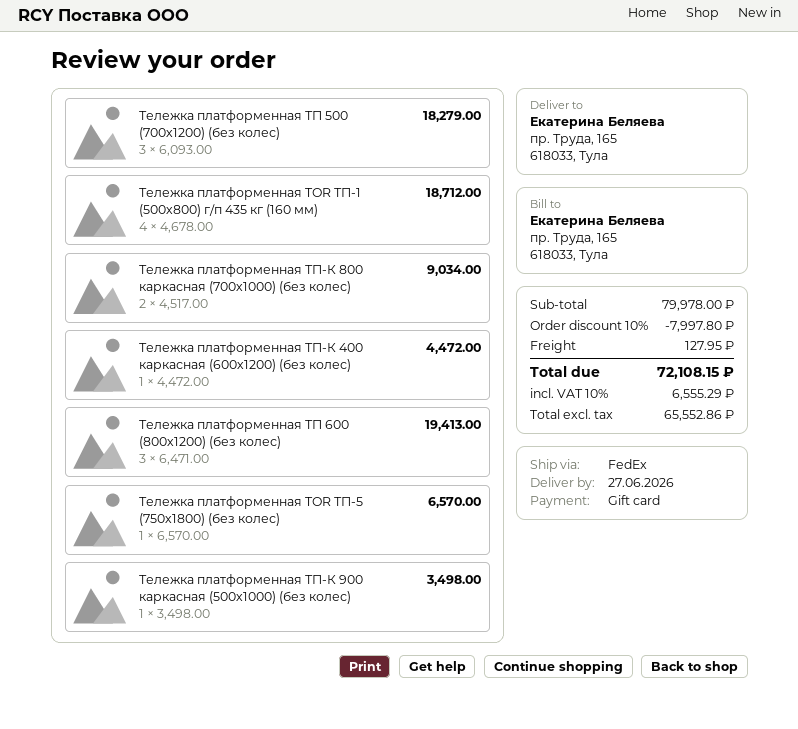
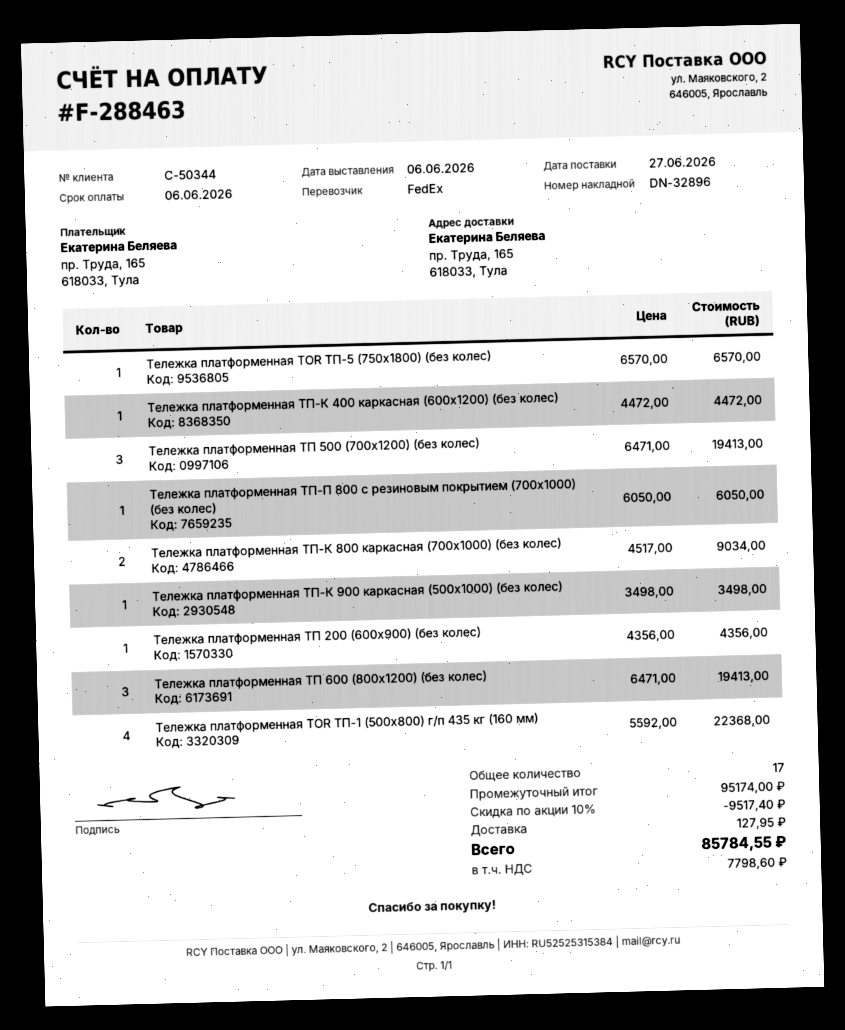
Тележка платформенная ТП 500 (700х1200) (без колес): 3 x 6093.00 = 18279.00 -> 3 x 6471.00 = 19413.00
Тележка платформенная TOR ТП-1 (500х800) г/п 435 кг (160 мм): 4 x 4678.00 = 18712.00 -> 4 x 5592.00 = 22368.00
Тележка платформенная ТП-П 800 с резиновым покрытием (700х1000) (без колес): none -> 1 x 6050.00 = 6050.00
Тележка платформенная ТП 200 (600х900) (без колес): none -> 1 x 4356.00 = 4356.00
subtotal: 79978.00 -> 95174.00
discount: 10% = 7997.80 -> 10% = 9517.40
tax: 6555.29 -> 7798.60
total: 72108.15 -> 85784.55

